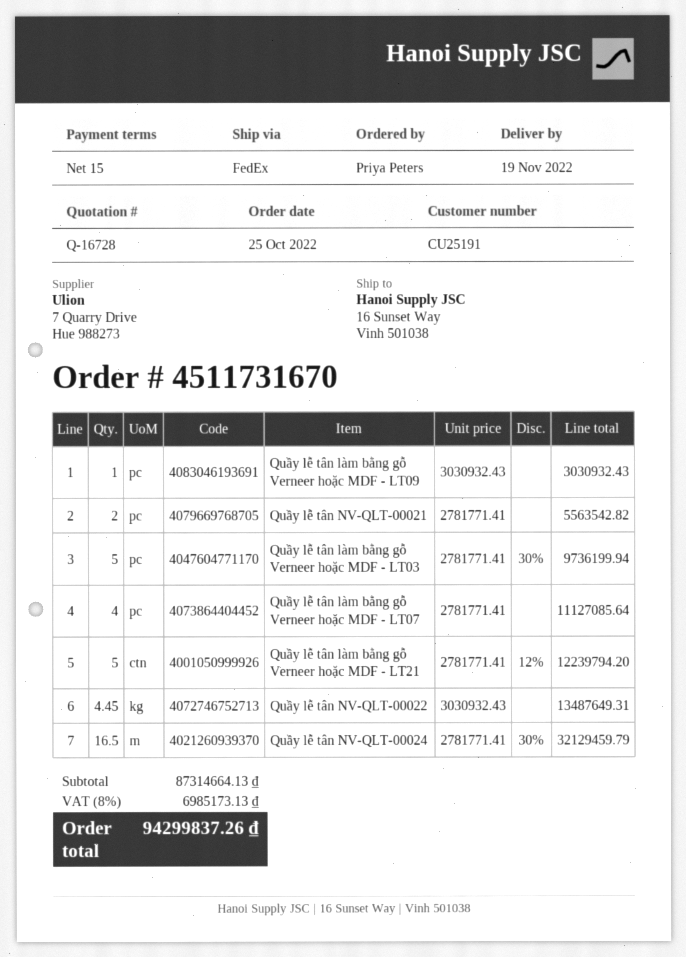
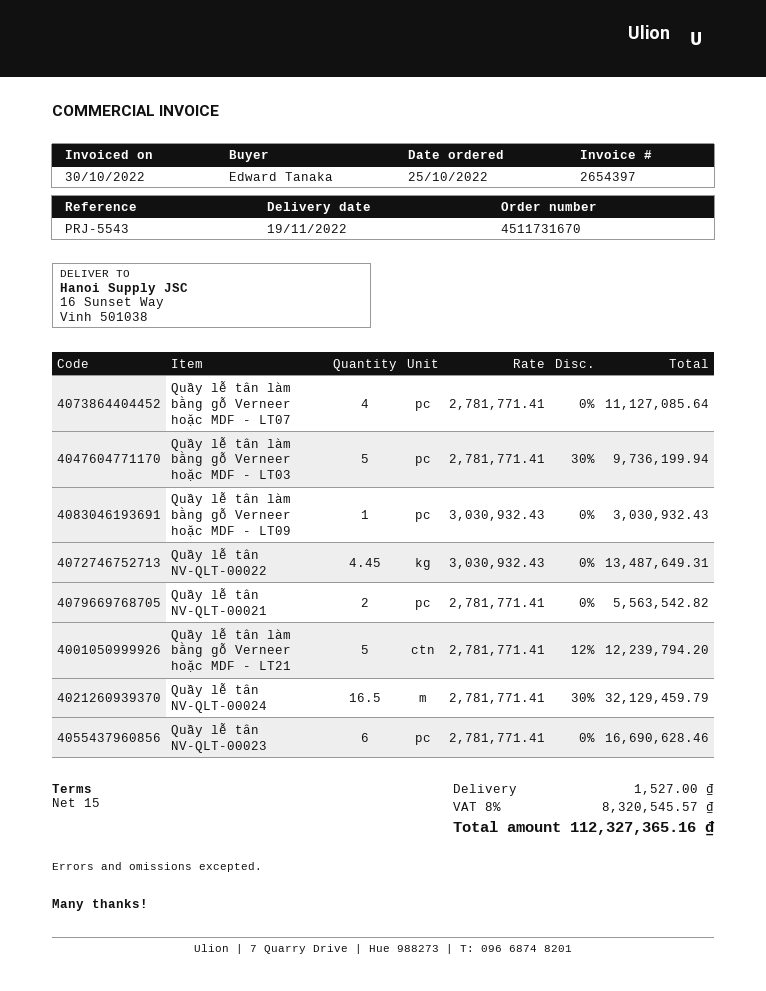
ordered by: Priya Peters -> Edward Tanaka
Quầy lễ tân NV-QLT-00023: none -> 6 x 2781771.41 = 16690628.46
shipping: none -> 1527.00
tax: 8% = 6985173.13 -> 8% = 8320545.57
total: 94299837.26 -> 112327365.16

